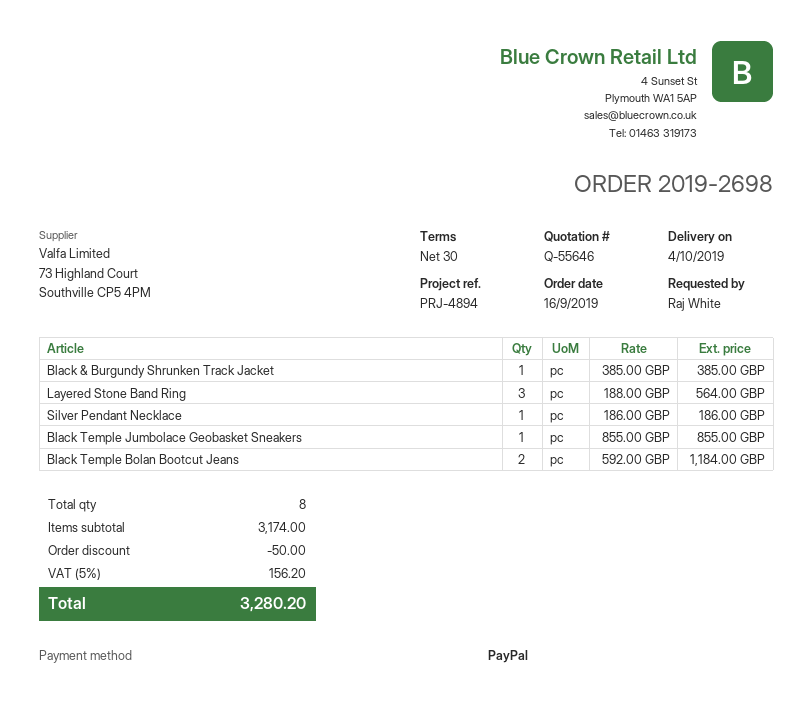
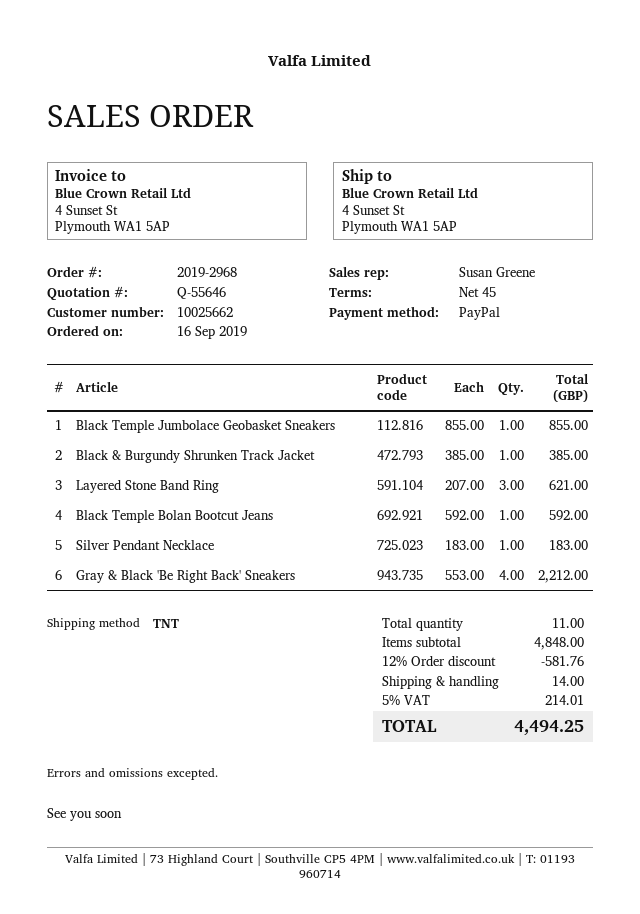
order number: 2019-2698 -> 2019-2968
payment terms: 30 days -> 45 days
Layered Stone Band Ring: 3 x 188.00 = 564.00 -> 3 x 207.00 = 621.00
Silver Pendant Necklace: 1 x 186.00 = 186.00 -> 1 x 183.00 = 183.00
Black Temple Bolan Bootcut Jeans: 2 x 592.00 = 1184.00 -> 1 x 592.00 = 592.00
Gray & Black 'Be Right Back' Sneakers: none -> 4 x 553.00 = 2212.00
total quantity: 8 -> 11
subtotal: 3174.00 -> 4848.00
discount: 50.00 -> 581.76
shipping: none -> 14.00
tax: 5% = 156.20 -> 5% = 214.01
total: 3280.20 -> 4494.25

